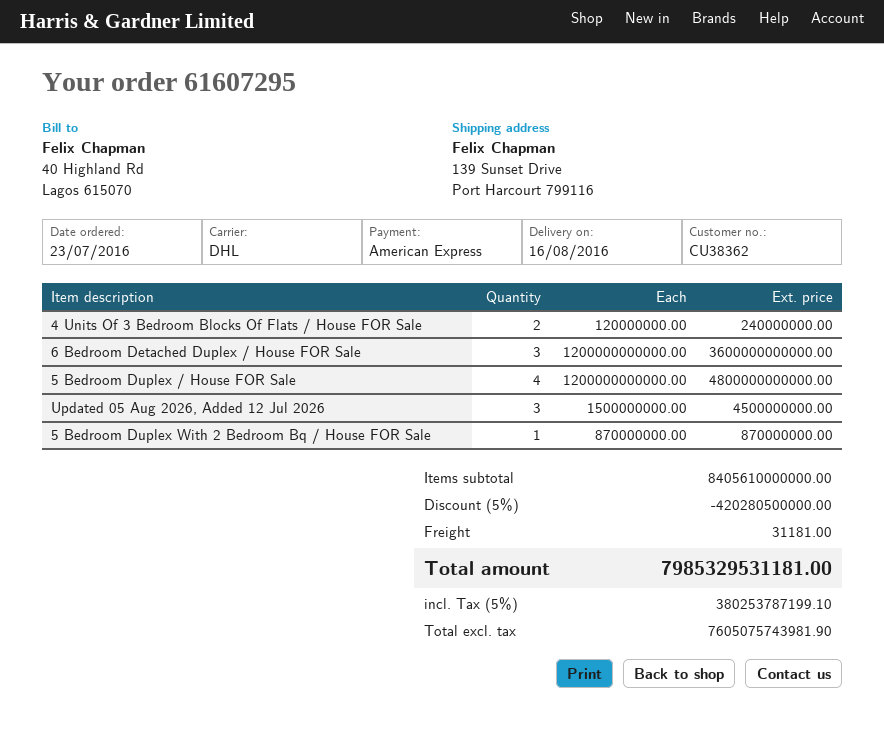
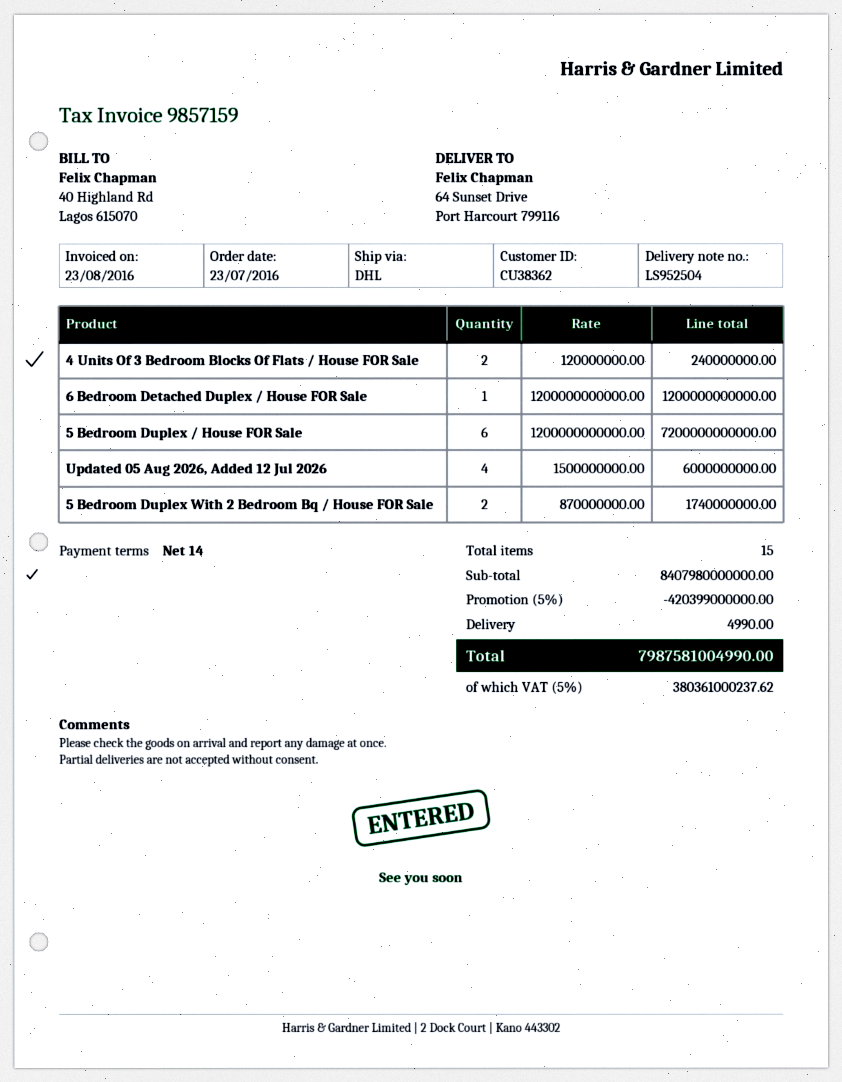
ship to: 139 Sunset Drive, Port Harcourt 799116 -> 64 Sunset Drive, Port Harcourt 799116
6 Bedroom Detached Duplex / House FOR Sale: 3 x 1200000000000.00 = 3600000000000.00 -> 1 x 1200000000000.00 = 1200000000000.00
5 Bedroom Duplex / House FOR Sale: 4 x 1200000000000.00 = 4800000000000.00 -> 6 x 1200000000000.00 = 7200000000000.00
Updated 05 Aug 2026, Added 12 Jul 2026: 3 x 1500000000.00 = 4500000000.00 -> 4 x 1500000000.00 = 6000000000.00
5 Bedroom Duplex With 2 Bedroom Bq / House FOR Sale: 1 x 870000000.00 = 870000000.00 -> 2 x 870000000.00 = 1740000000.00
subtotal: 8405610000000.00 -> 8407980000000.00
discount: 5% = 420280500000.00 -> 5% = 420399000000.00
shipping: 31181.00 -> 4990.00
tax: 5% = 380253787199.10 -> 5% = 380361000237.62
total: 7985329531181.00 -> 7987581004990.00

